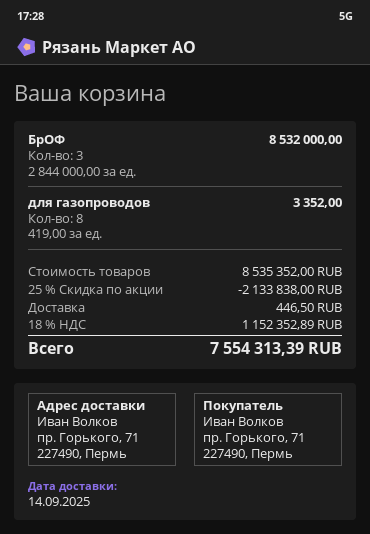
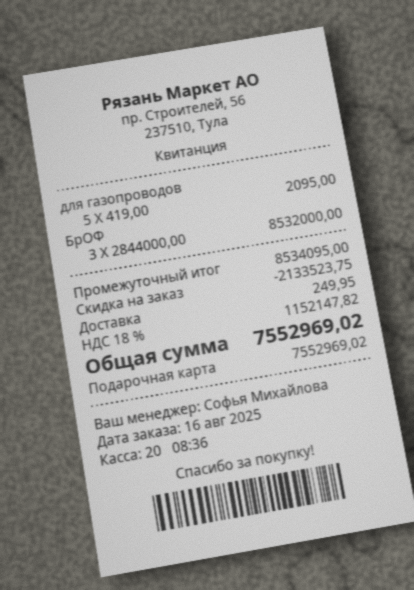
для газопроводов: 8 x 419.00 = 3352.00 -> 5 x 419.00 = 2095.00
subtotal: 8535352.00 -> 8534095.00
discount: 2133838.00 -> 2133523.75
shipping: 446.50 -> 249.95
tax: 18% = 1152352.89 -> 18% = 1152147.82
total: 7554313.39 -> 7552969.02

